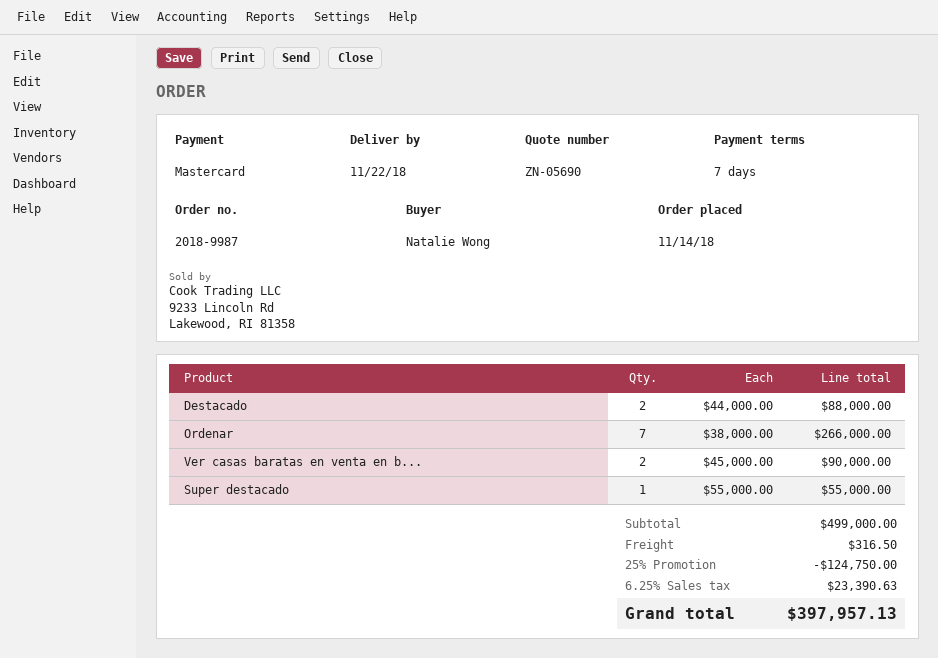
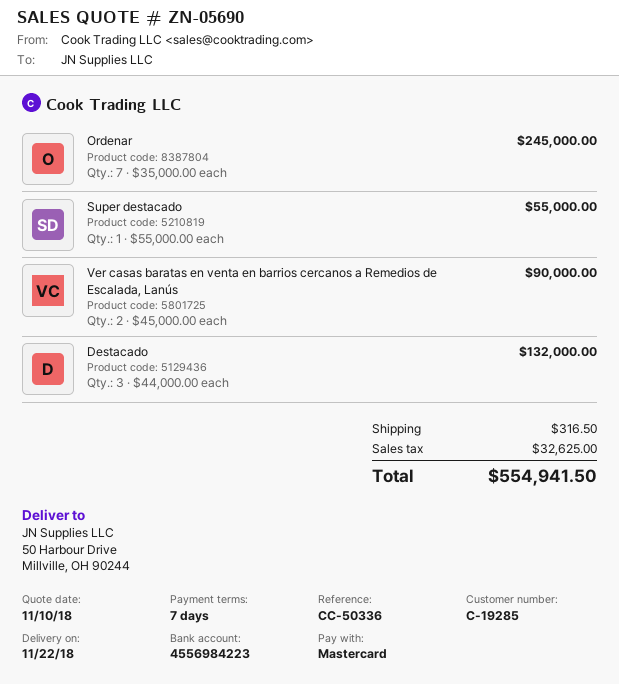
Destacado: 2 x 44000.00 = 88000.00 -> 3 x 44000.00 = 132000.00
Ordenar: 7 x 38000.00 = 266000.00 -> 7 x 35000.00 = 245000.00
discount: 25% = 124750.00 -> none
tax: 23390.63 -> 32625.00
total: 397957.13 -> 554941.50

